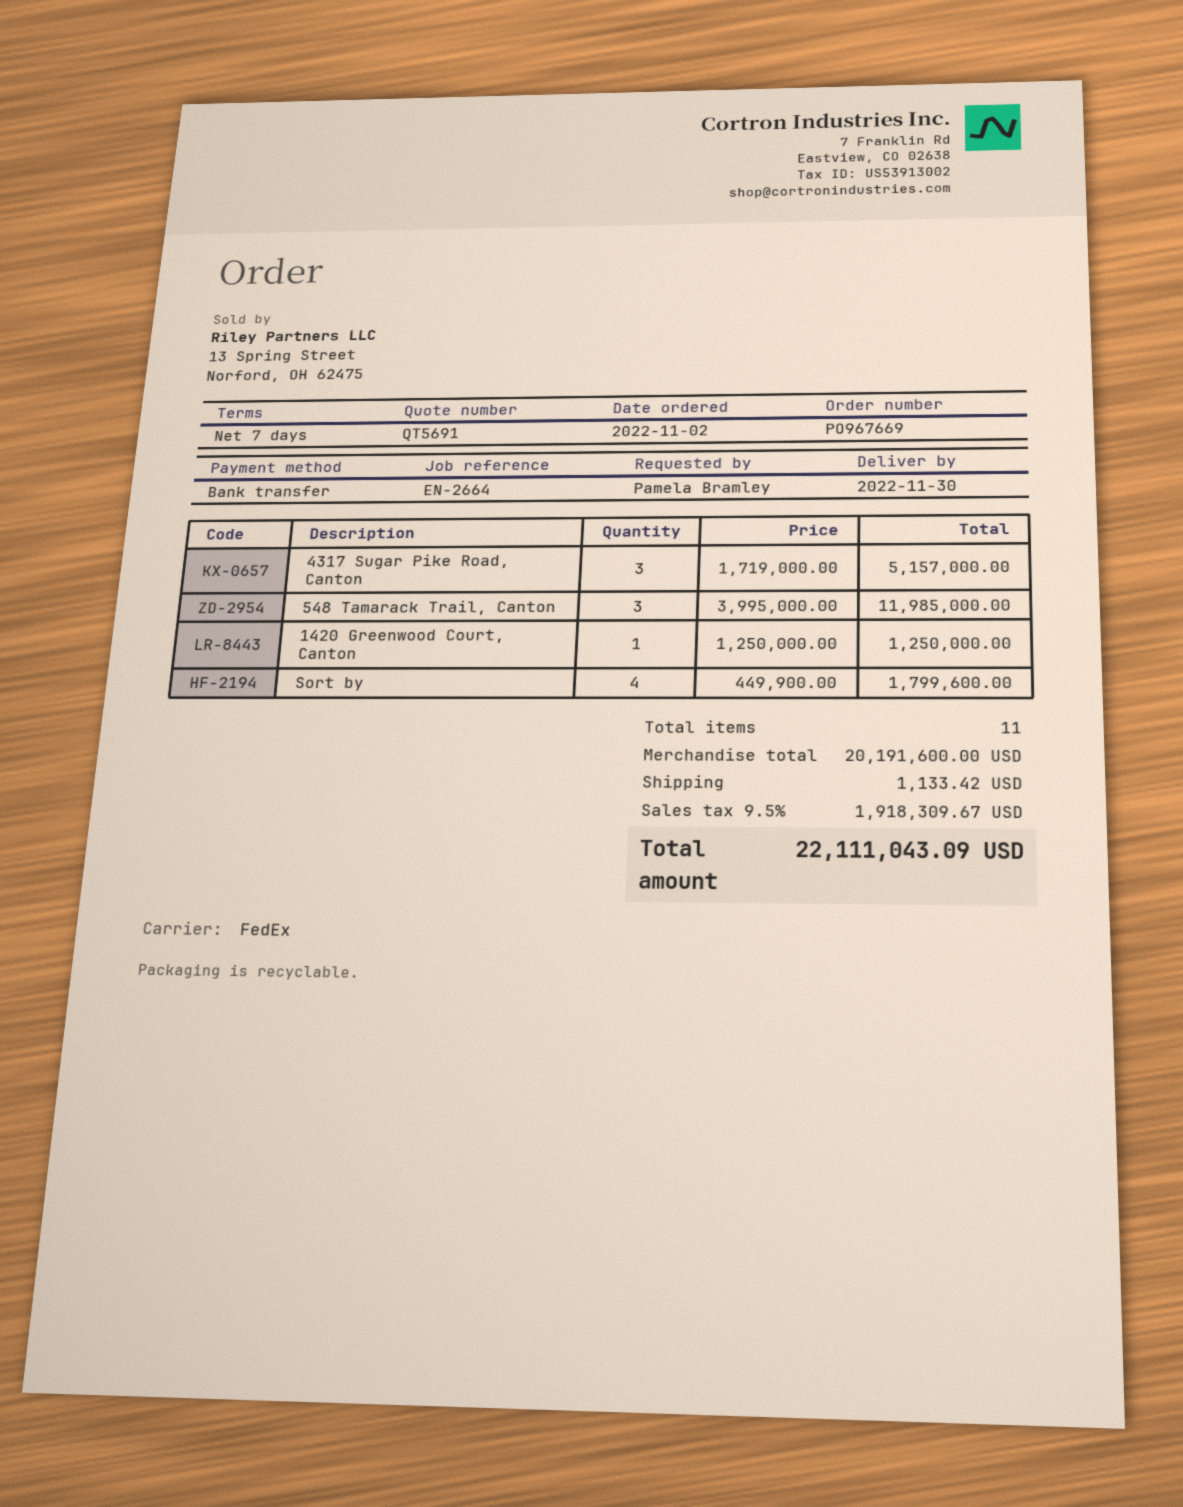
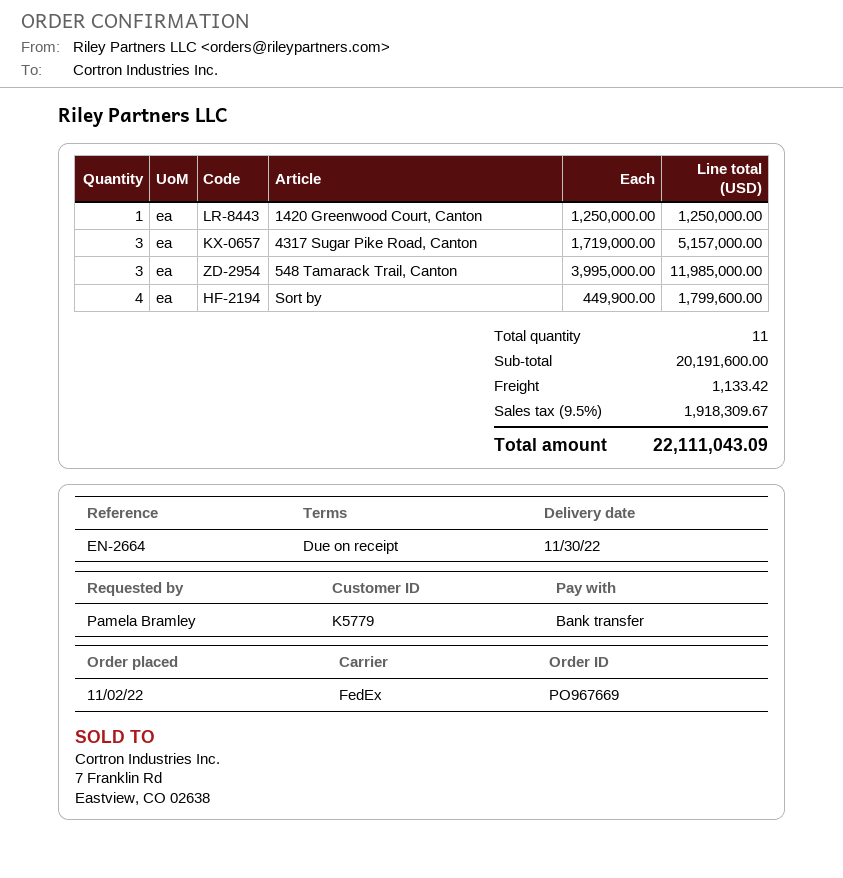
payment terms: 7 days -> on receipt

